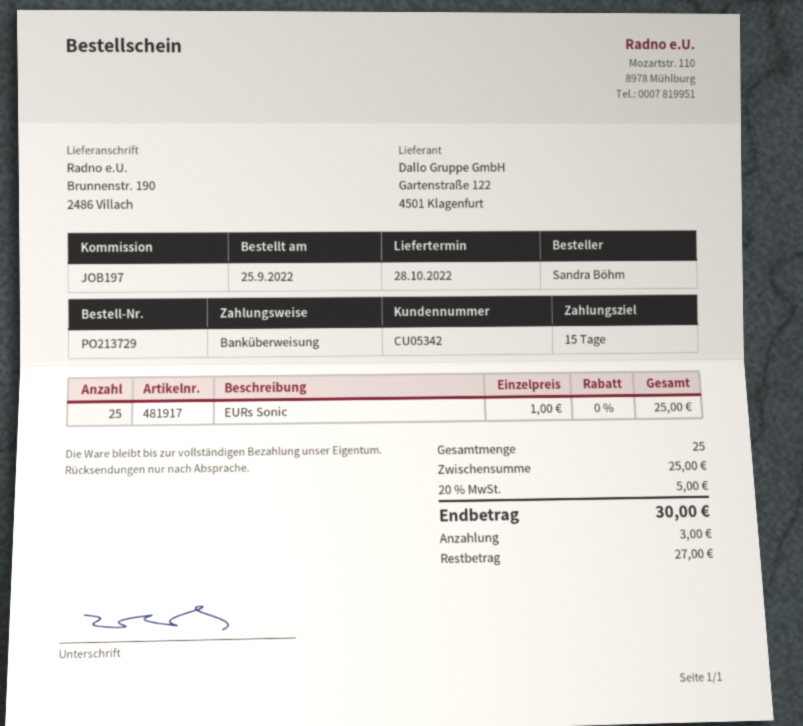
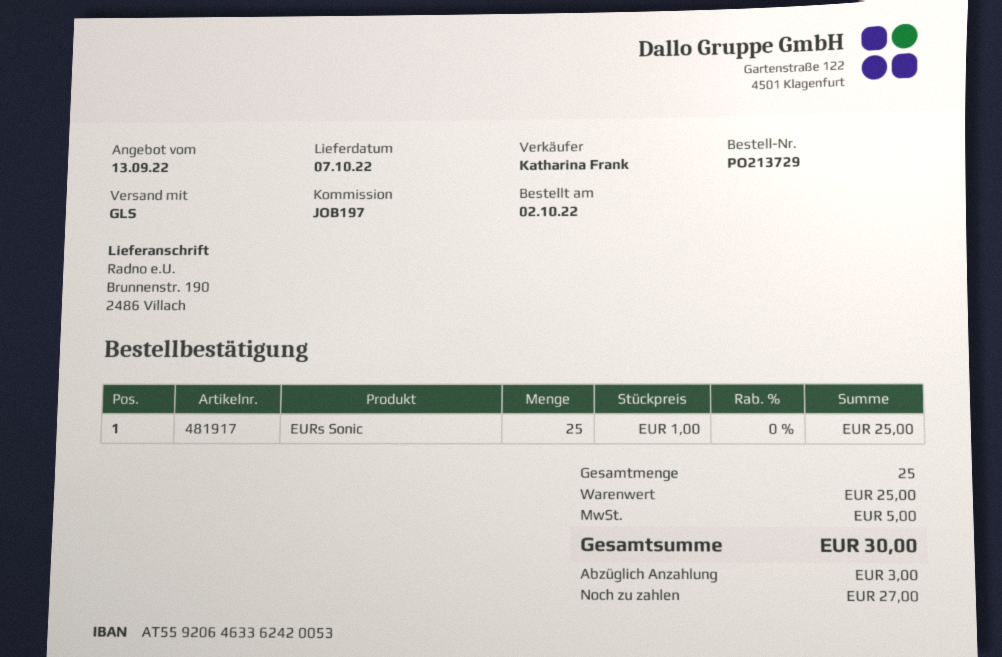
order date: 2022-09-25 -> 2022-10-02
delivery date: 2022-10-28 -> 2022-10-07

